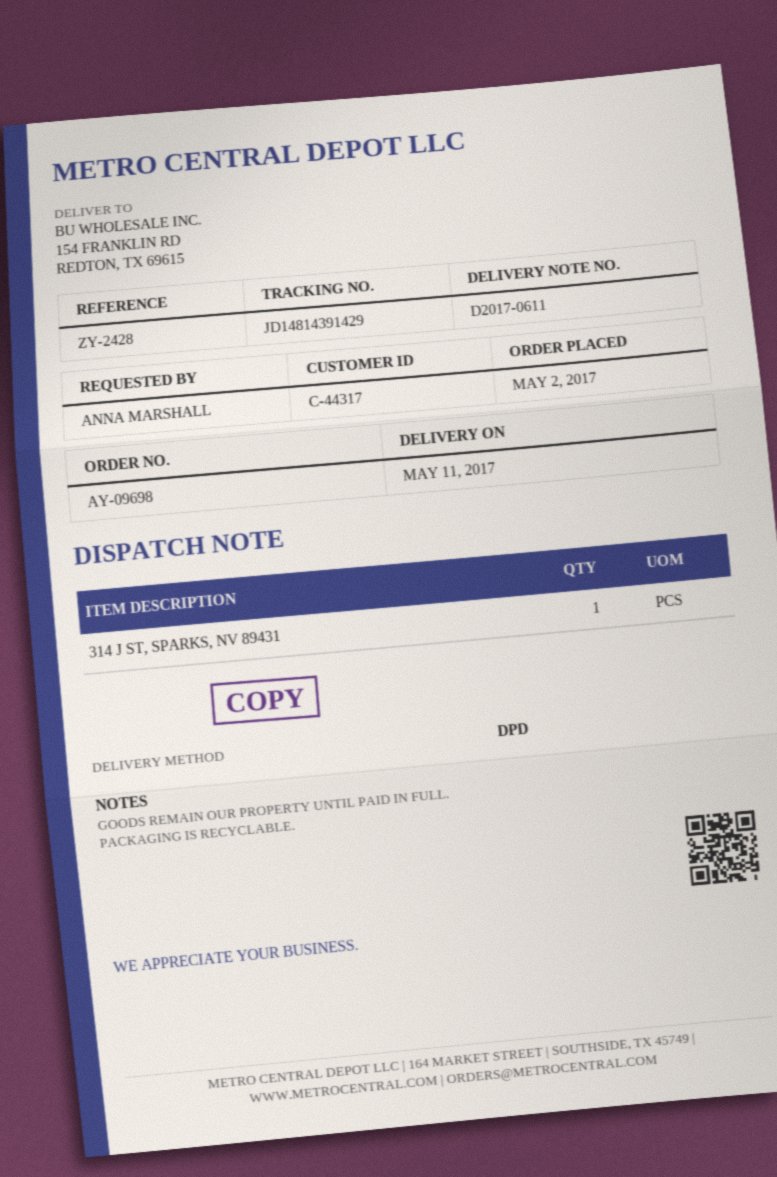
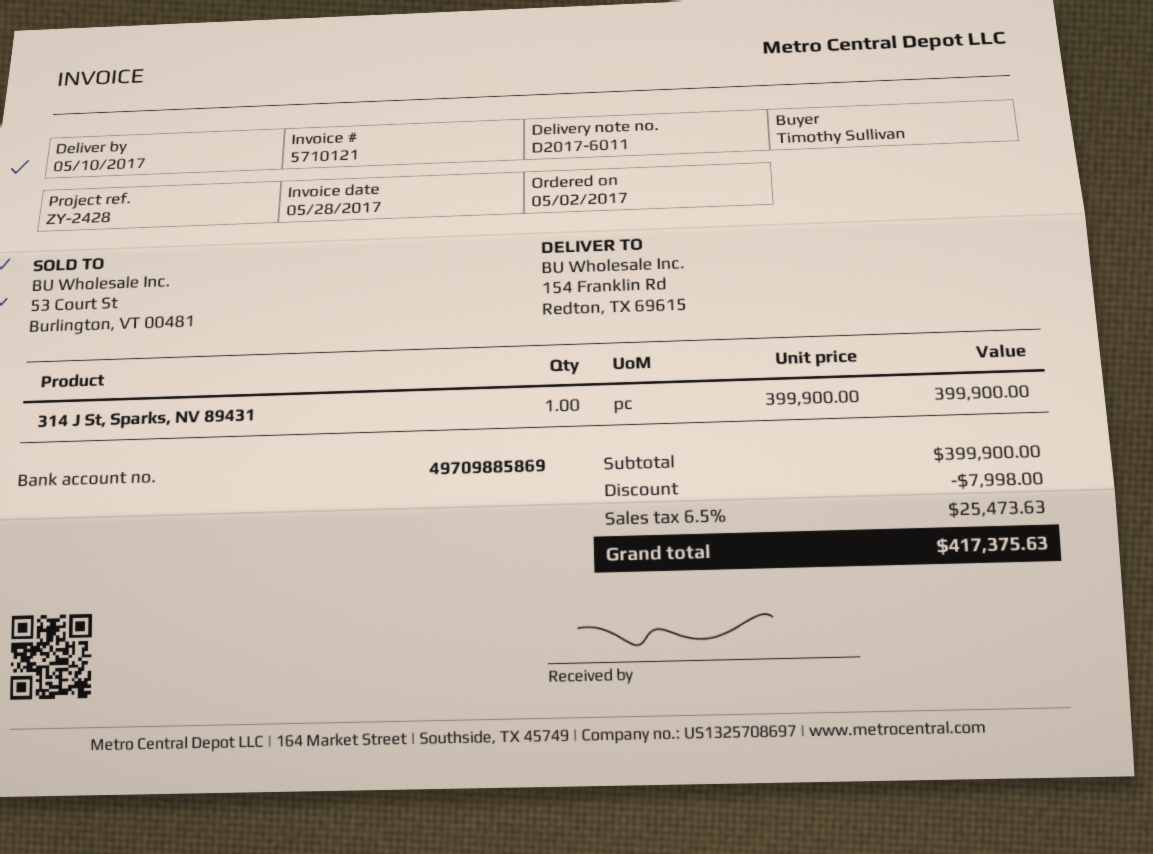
delivery note number: D2017-0611 -> D2017-6011
delivery date: 2017-05-11 -> 2017-05-10
ordered by: ANNA MARSHALL -> Timothy Sullivan

